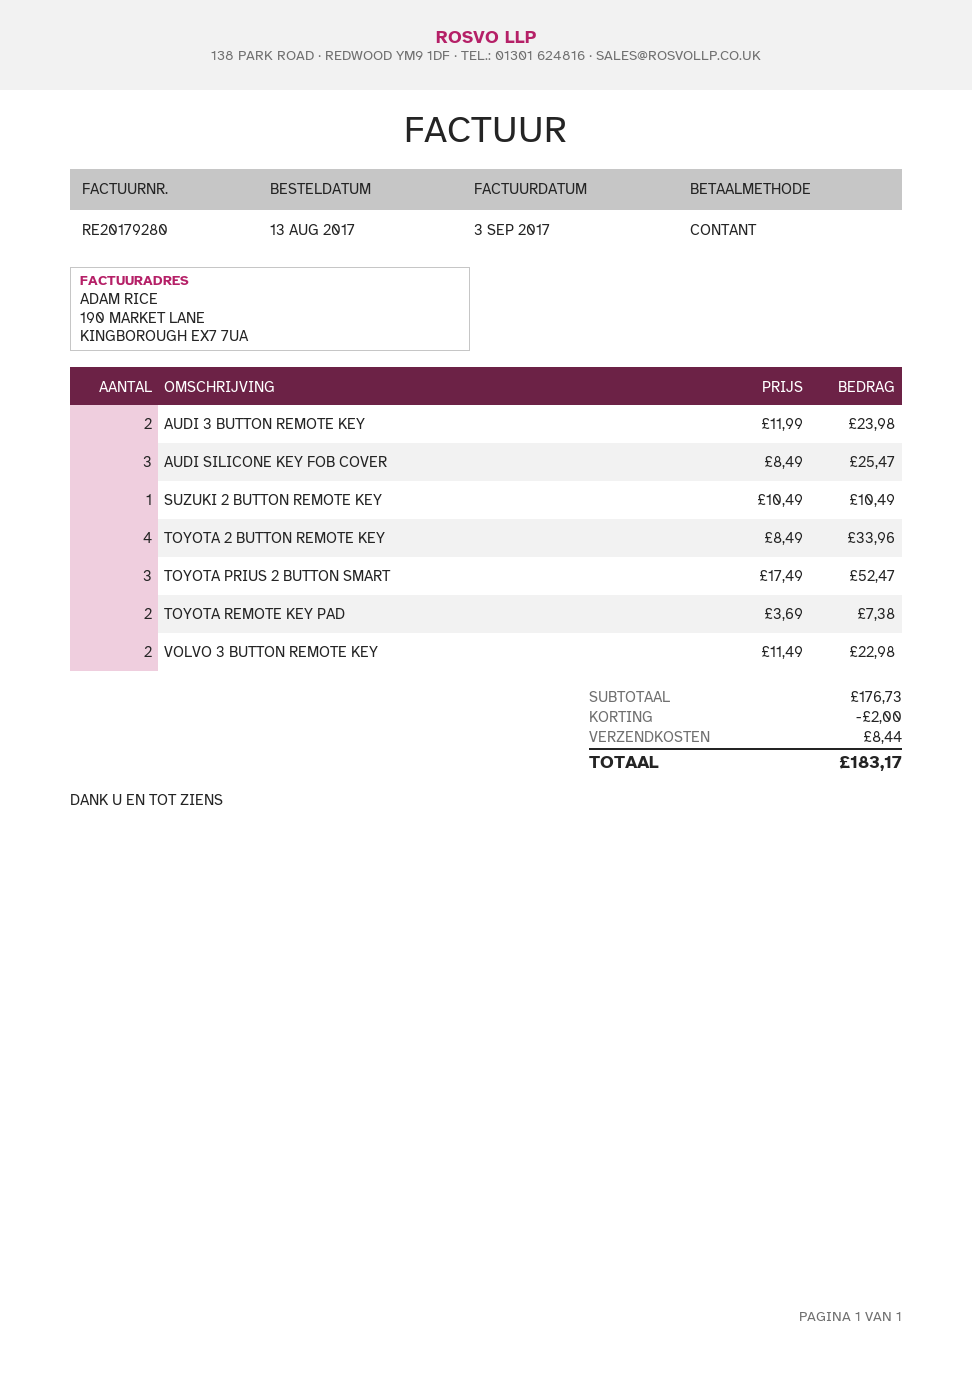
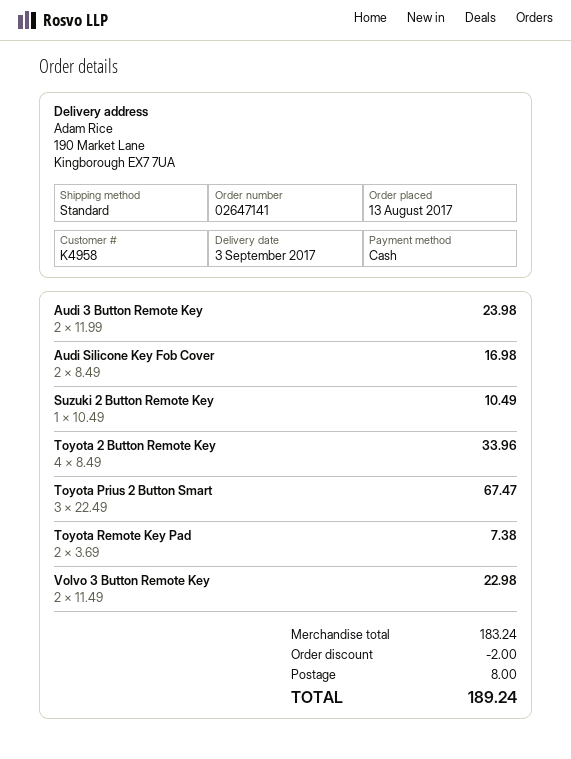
AUDI SILICONE KEY FOB COVER: 3 x 8.49 = 25.47 -> 2 x 8.49 = 16.98
TOYOTA PRIUS 2 BUTTON SMART: 3 x 17.49 = 52.47 -> 3 x 22.49 = 67.47
subtotal: 176.73 -> 183.24
shipping: 8.44 -> 8.00
total: 183.17 -> 189.24

